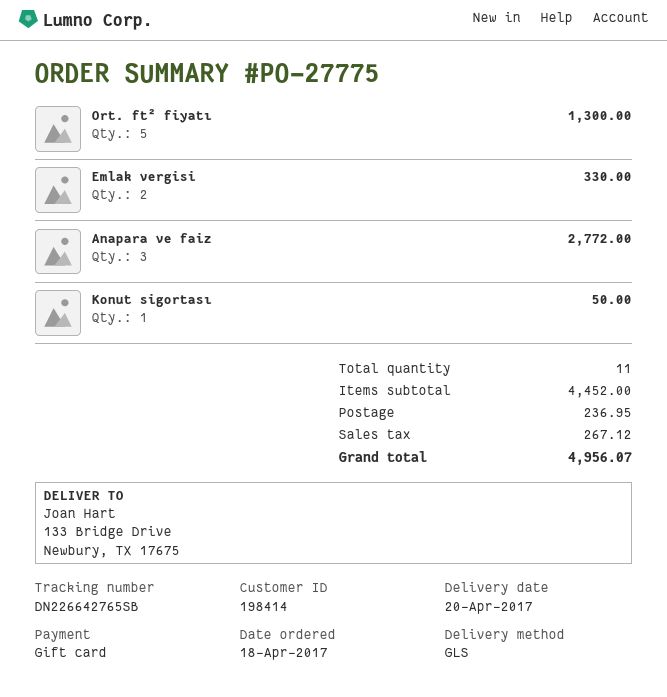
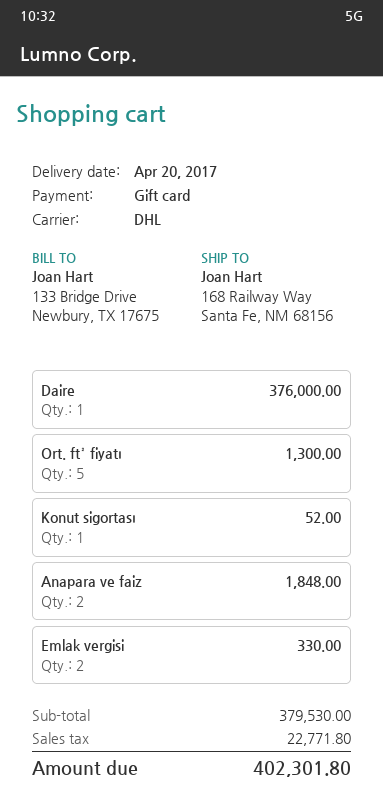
shipping method: GLS -> DHL
ship to: 133 Bridge Drive, Newbury, TX 17675 -> 168 Railway Way, Santa Fe, NM 68156
Anapara ve faiz: 3 for 2772.00 -> 2 for 1848.00
Konut sigortası: 1 for 50.00 -> 1 for 52.00
Daire: none -> 1 for 376000.00
subtotal: 4452.00 -> 379530.00
shipping: 236.95 -> none
tax: 267.12 -> 22771.80
total: 4956.07 -> 402301.80

